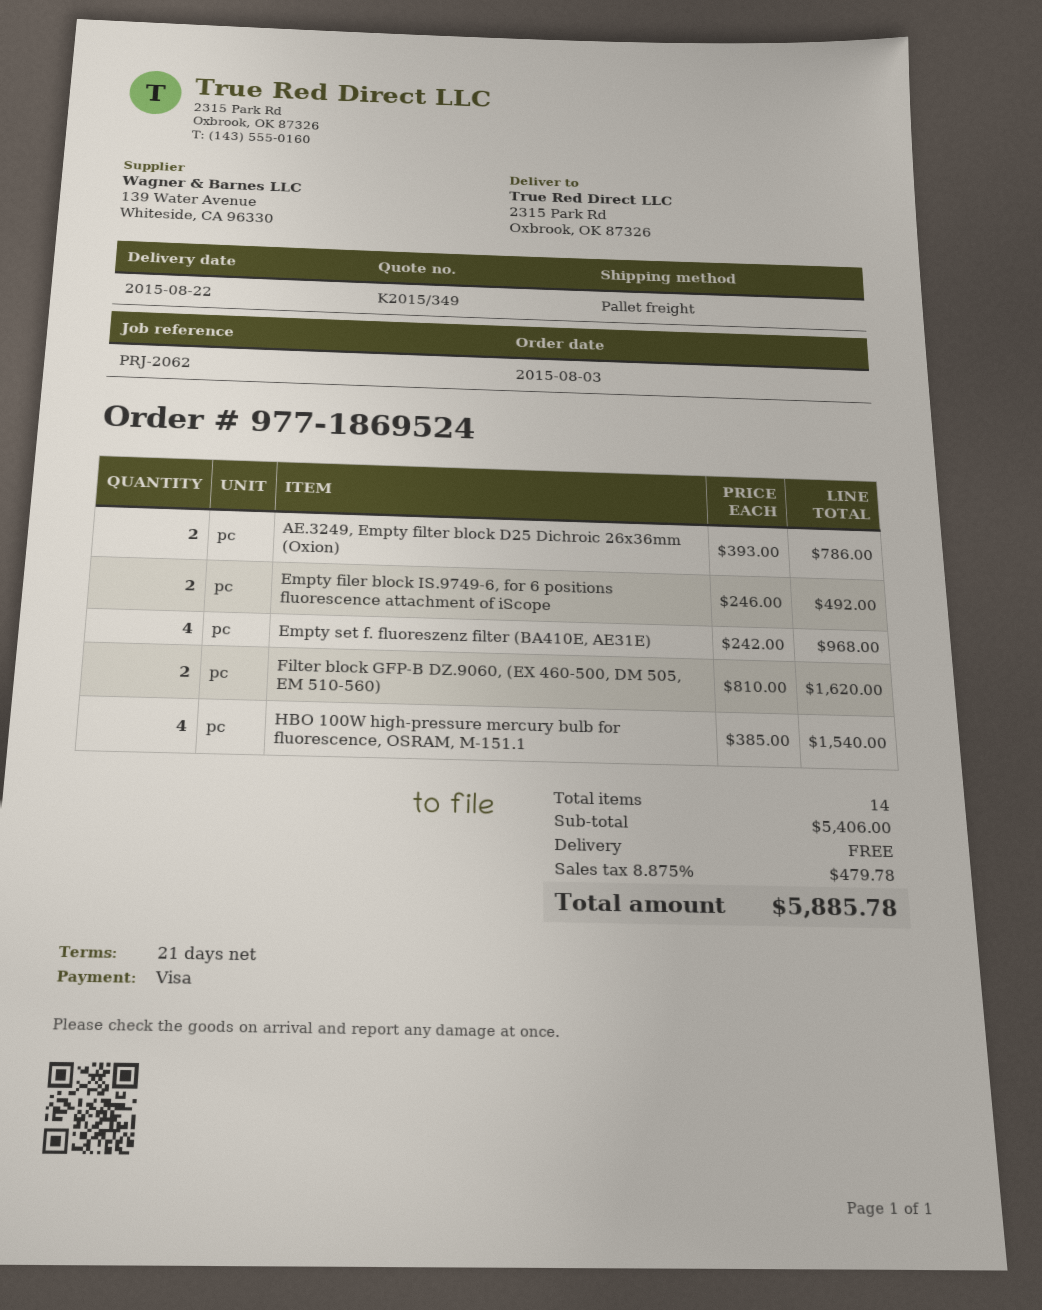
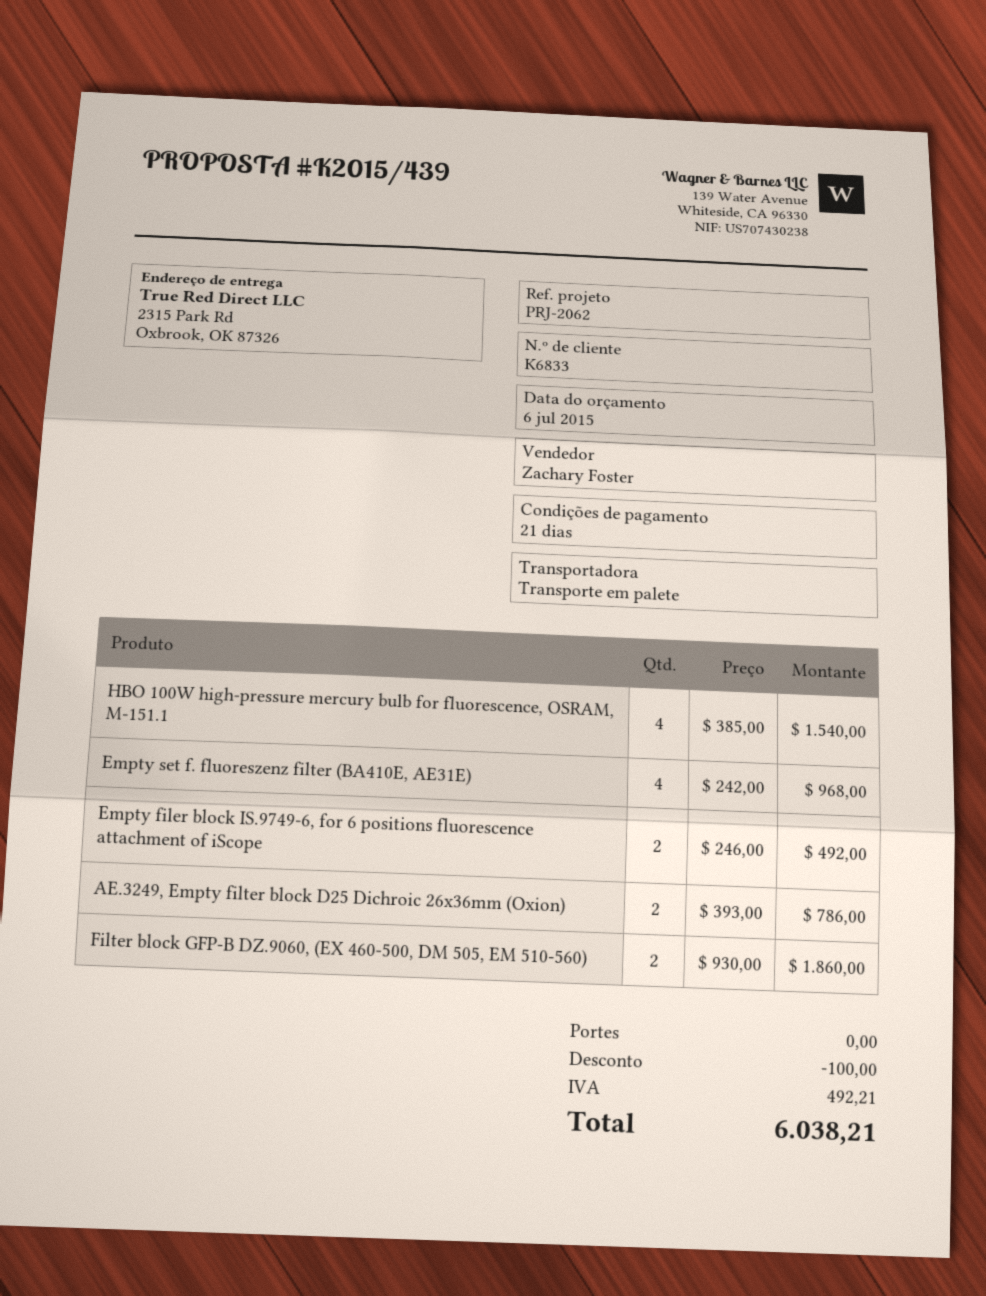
quote number: K2015/349 -> K2015/439
Filter block GFP-B DZ.9060, (EX 460-500, DM 505, EM 510-560): 2 x 810.00 = 1620.00 -> 2 x 930.00 = 1860.00
discount: none -> 100.00
tax: 479.78 -> 492.21
total: 5885.78 -> 6038.21

